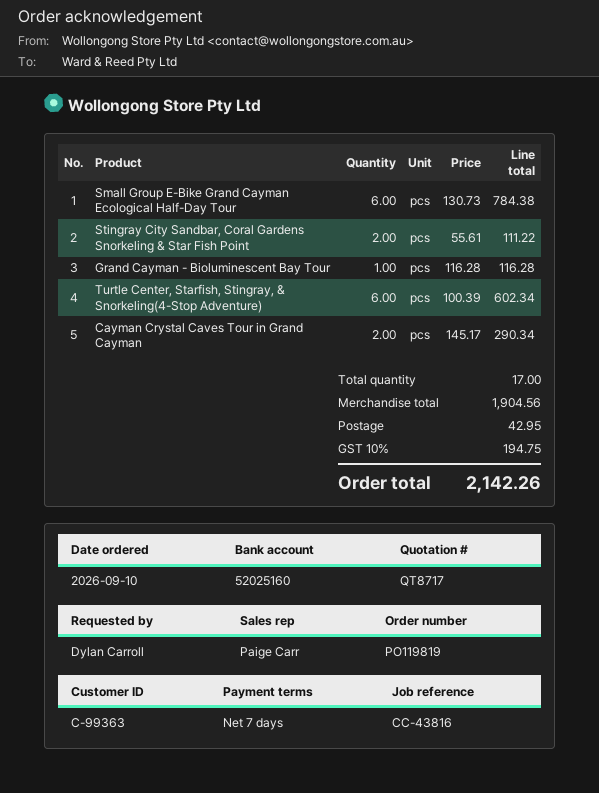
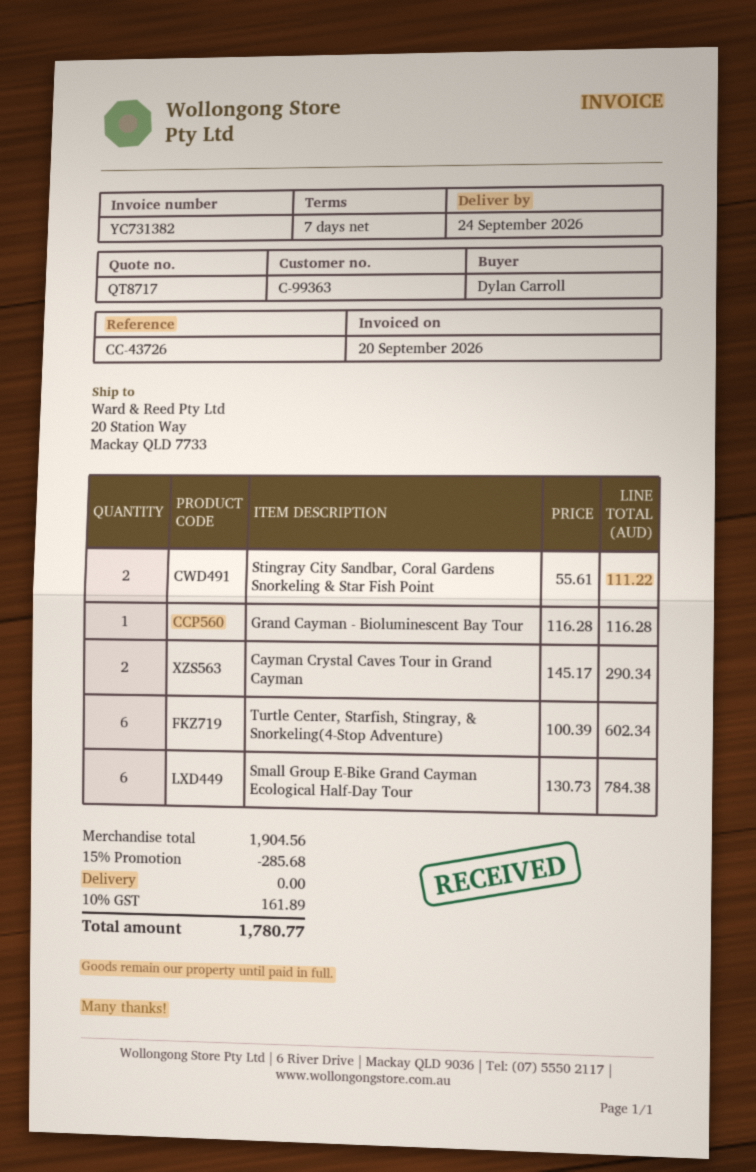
reference: CC-43816 -> CC-43726
discount: none -> 15% = 285.68
shipping: 42.95 -> 0.00
tax: 10% = 194.75 -> 10% = 161.89
total: 2142.26 -> 1780.77

